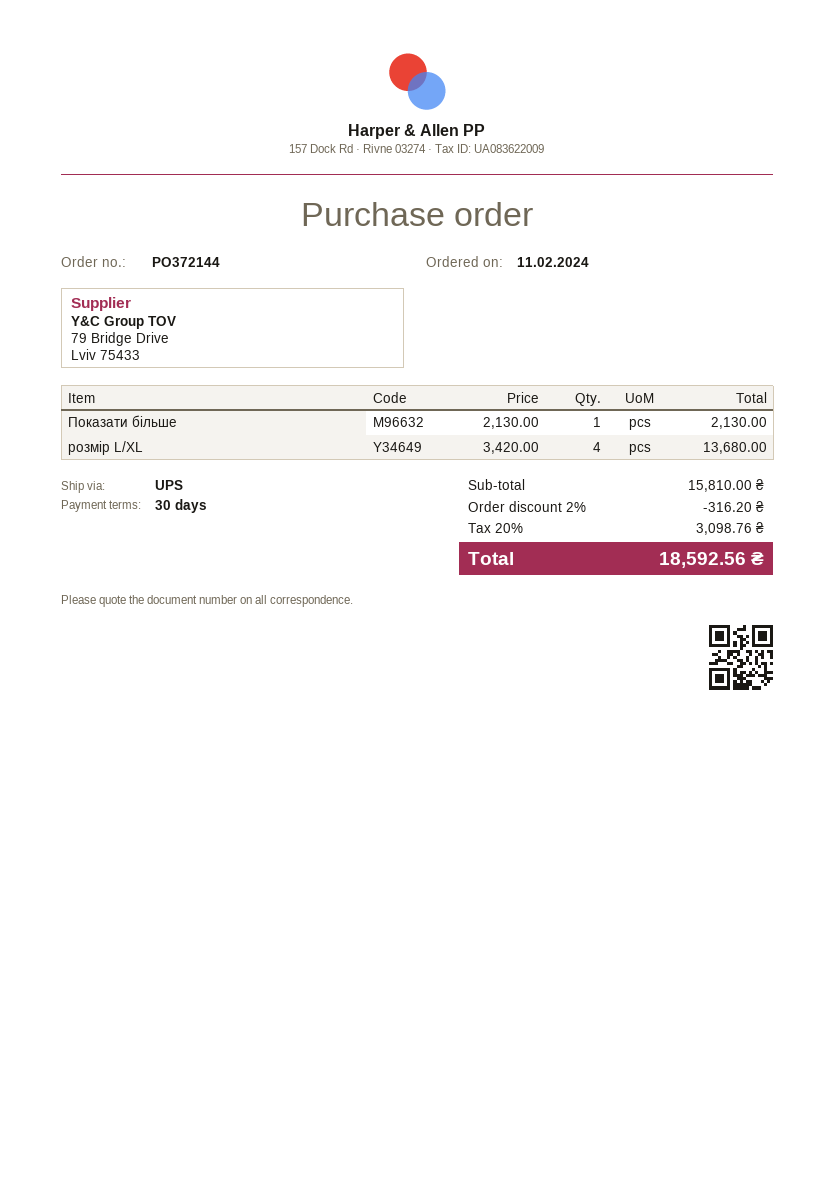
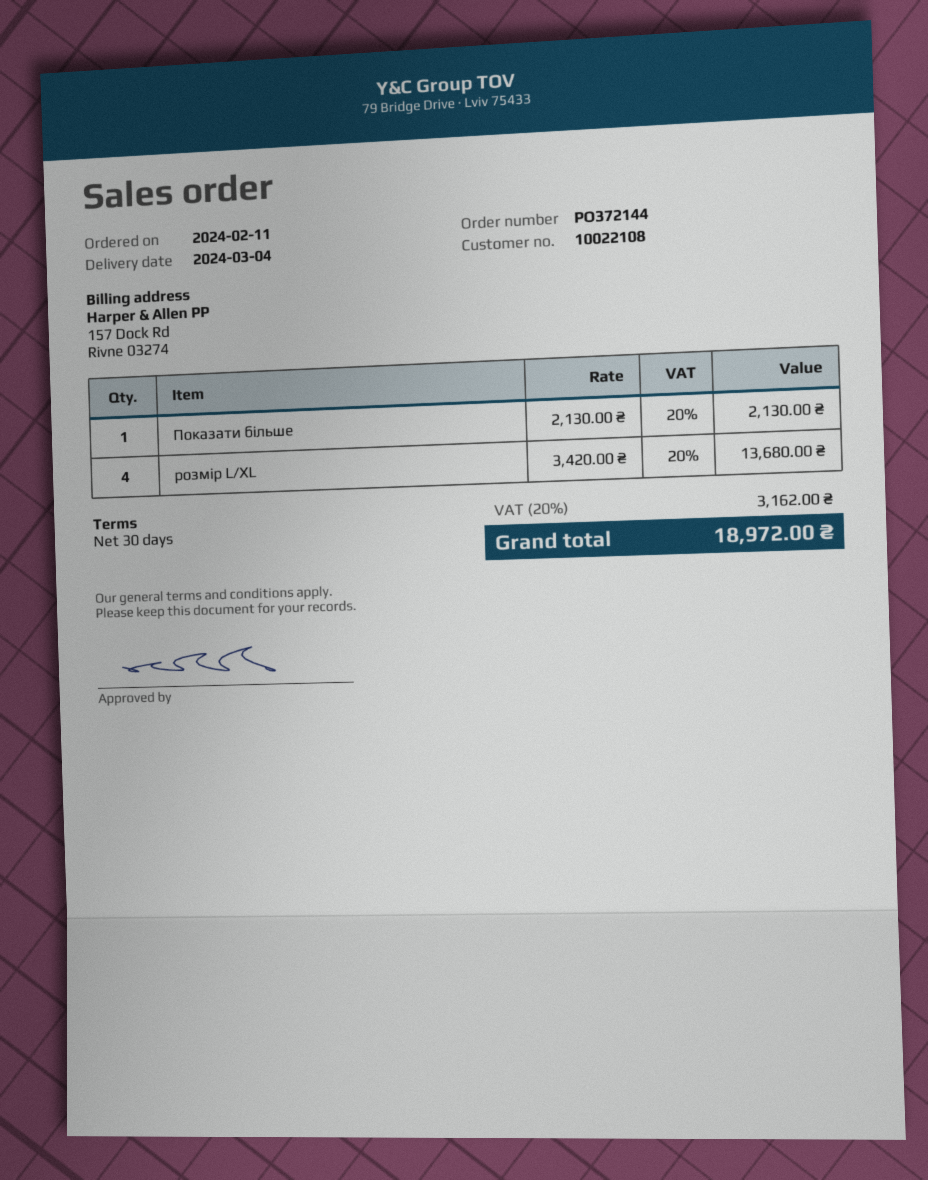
discount: 2% = 316.20 -> none
tax: 20% = 3098.76 -> 20% = 3162.00
total: 18592.56 -> 18972.00

